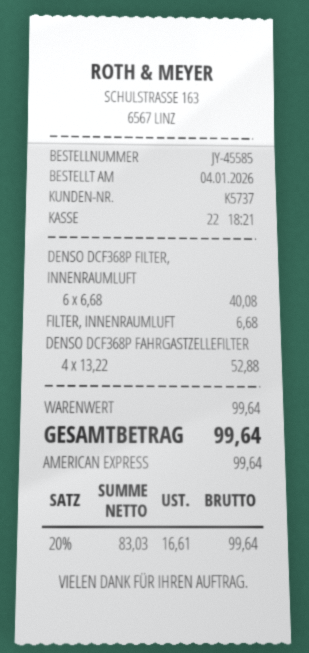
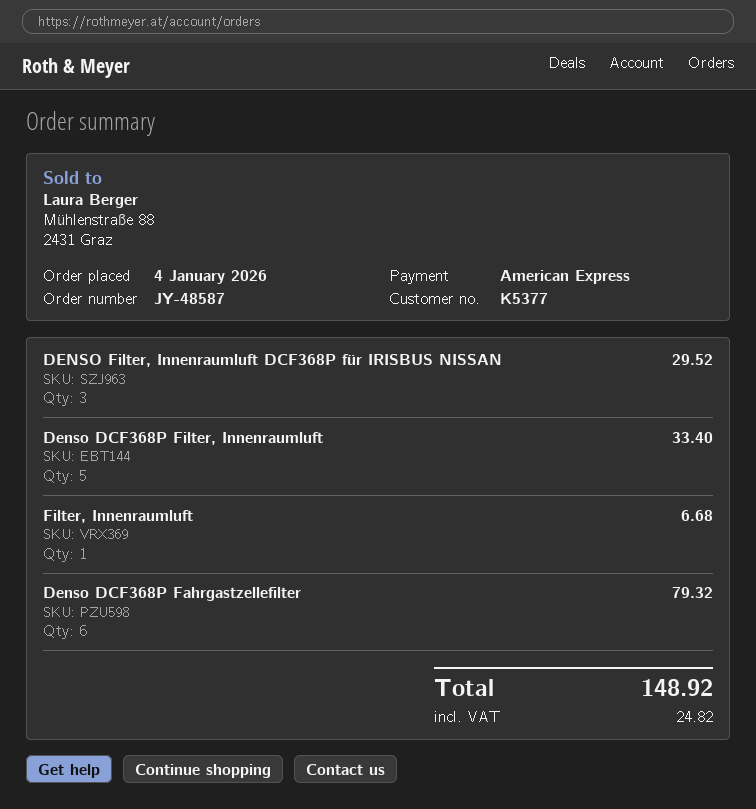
order number: JY-45585 -> JY-48587
customer number: K5737 -> K5377
DENSO DCF368P FILTER, INNENRAUMLUFT: 6 for 40.08 -> 5 for 33.40
DENSO DCF368P FAHRGASTZELLEFILTER: 4 for 52.88 -> 6 for 79.32
DENSO Filter, Innenraumluft DCF368P für IRISBUS NISSAN: none -> 3 for 29.52
tax: 16.61 -> 24.82
total: 99.64 -> 148.92

